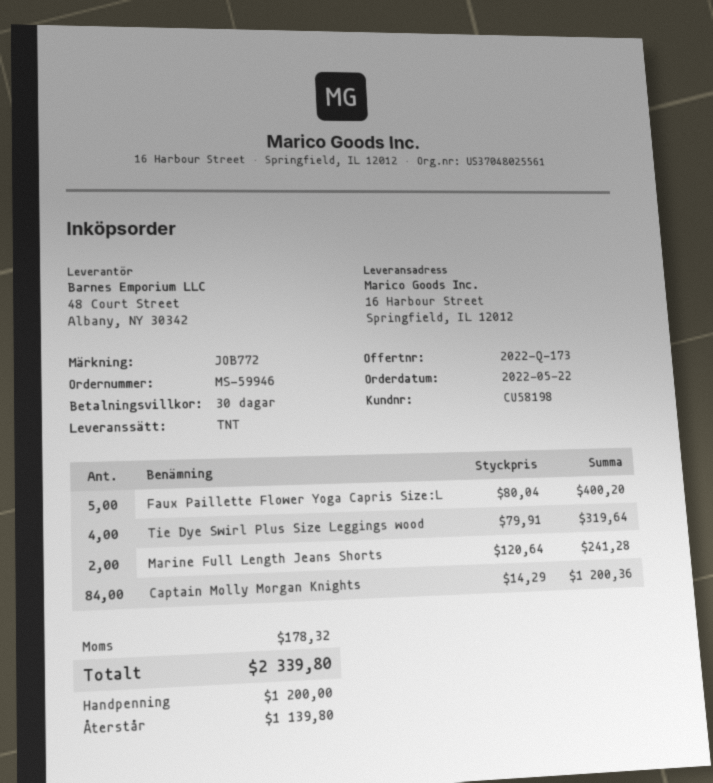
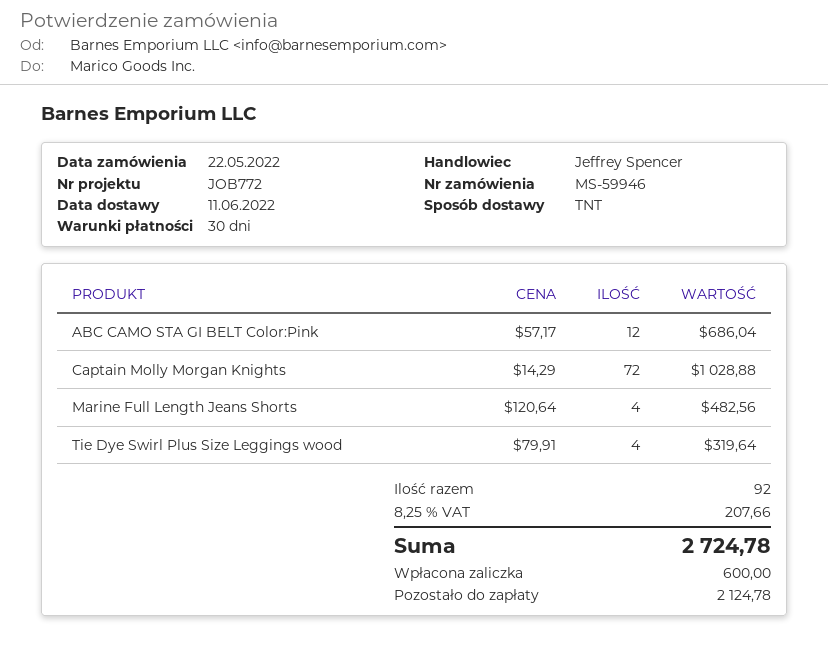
Faux Paillette Flower Yoga Capris Size:L: 5 x 80.04 = 400.20 -> none
Marine Full Length Jeans Shorts: 2 x 120.64 = 241.28 -> 4 x 120.64 = 482.56
Captain Molly Morgan Knights: 84 x 14.29 = 1200.36 -> 72 x 14.29 = 1028.88
ABC CAMO STA GI BELT Color:Pink: none -> 12 x 57.17 = 686.04
tax: 178.32 -> 207.66
total: 2339.80 -> 2724.78
deposit: 1200.00 -> 600.00
balance: 1139.80 -> 2124.78

